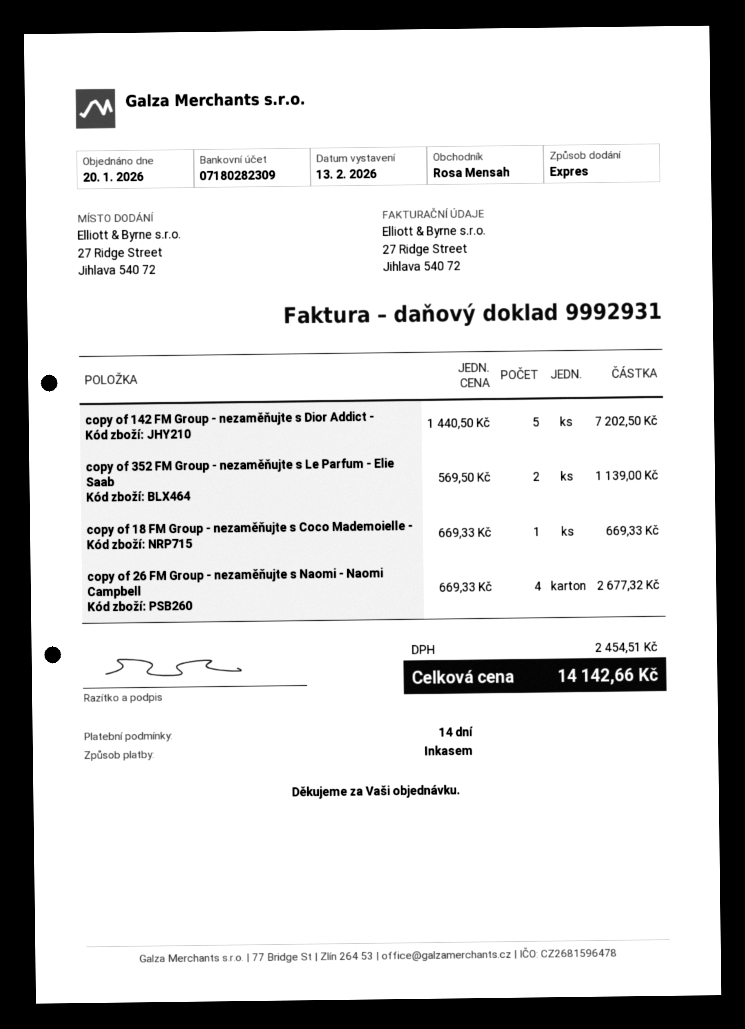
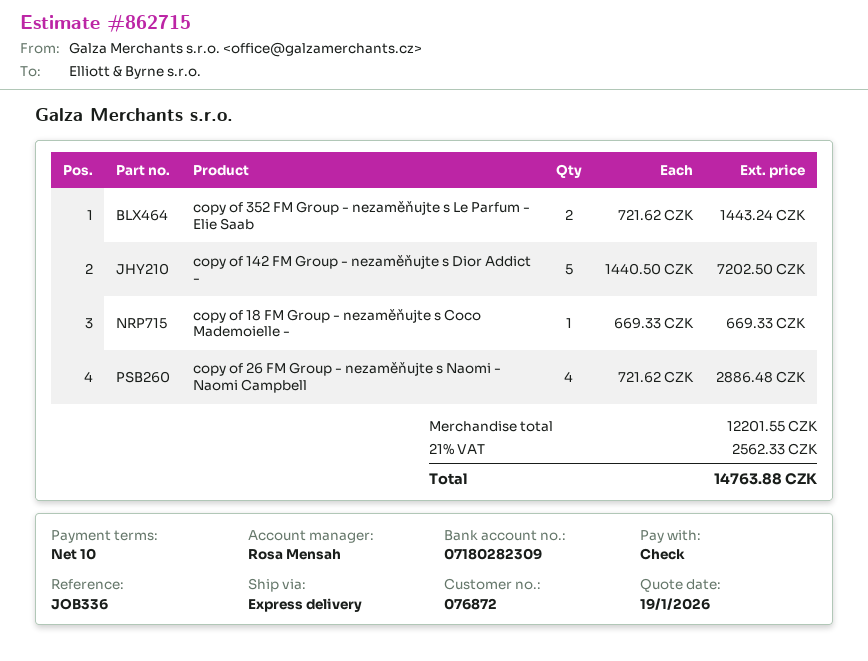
payment terms: 14 days -> 10 days
payment method: direct debit -> cheque
copy of 352 FM Group - nezaměňujte s Le Parfum - Elie Saab: 2 x 569.50 = 1139.00 -> 2 x 721.62 = 1443.24
copy of 26 FM Group - nezaměňujte s Naomi - Naomi Campbell: 4 x 669.33 = 2677.32 -> 4 x 721.62 = 2886.48
tax: 2454.51 -> 2562.33
total: 14142.66 -> 14763.88

